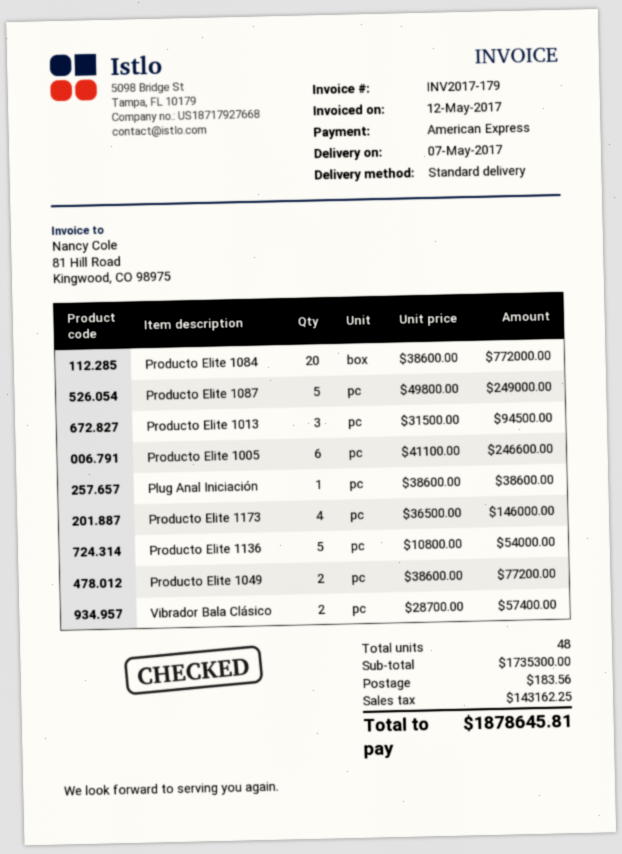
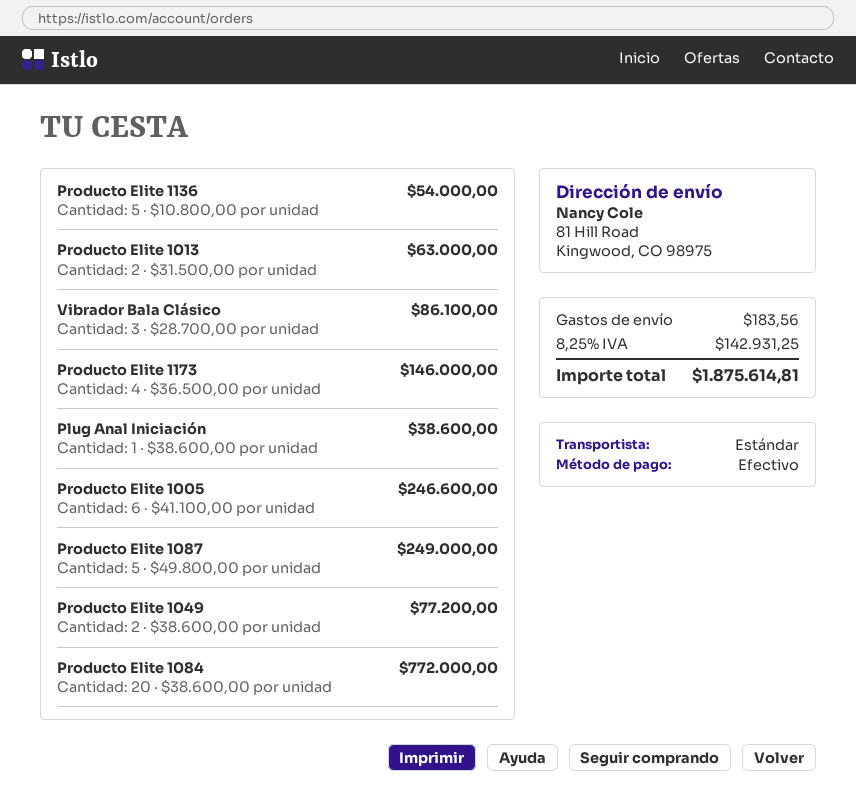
payment method: American Express -> cash
Producto Elite 1013: 3 x 31500.00 = 94500.00 -> 2 x 31500.00 = 63000.00
Vibrador Bala Clásico: 2 x 28700.00 = 57400.00 -> 3 x 28700.00 = 86100.00
tax: 143162.25 -> 142931.25
total: 1878645.81 -> 1875614.81

